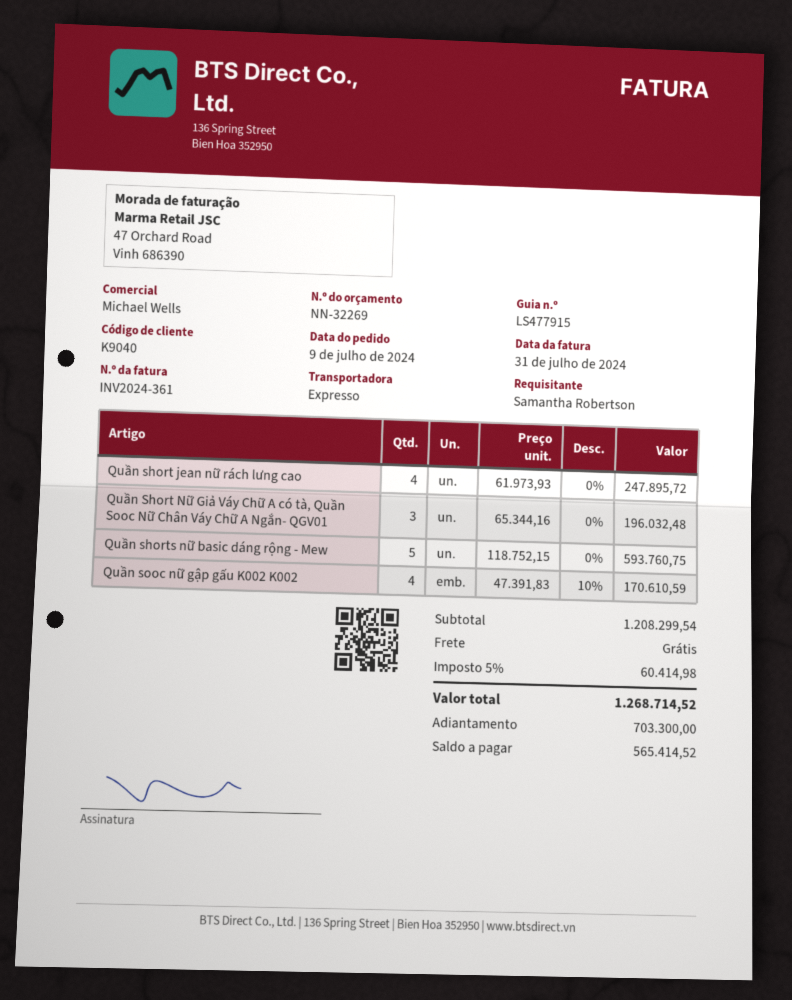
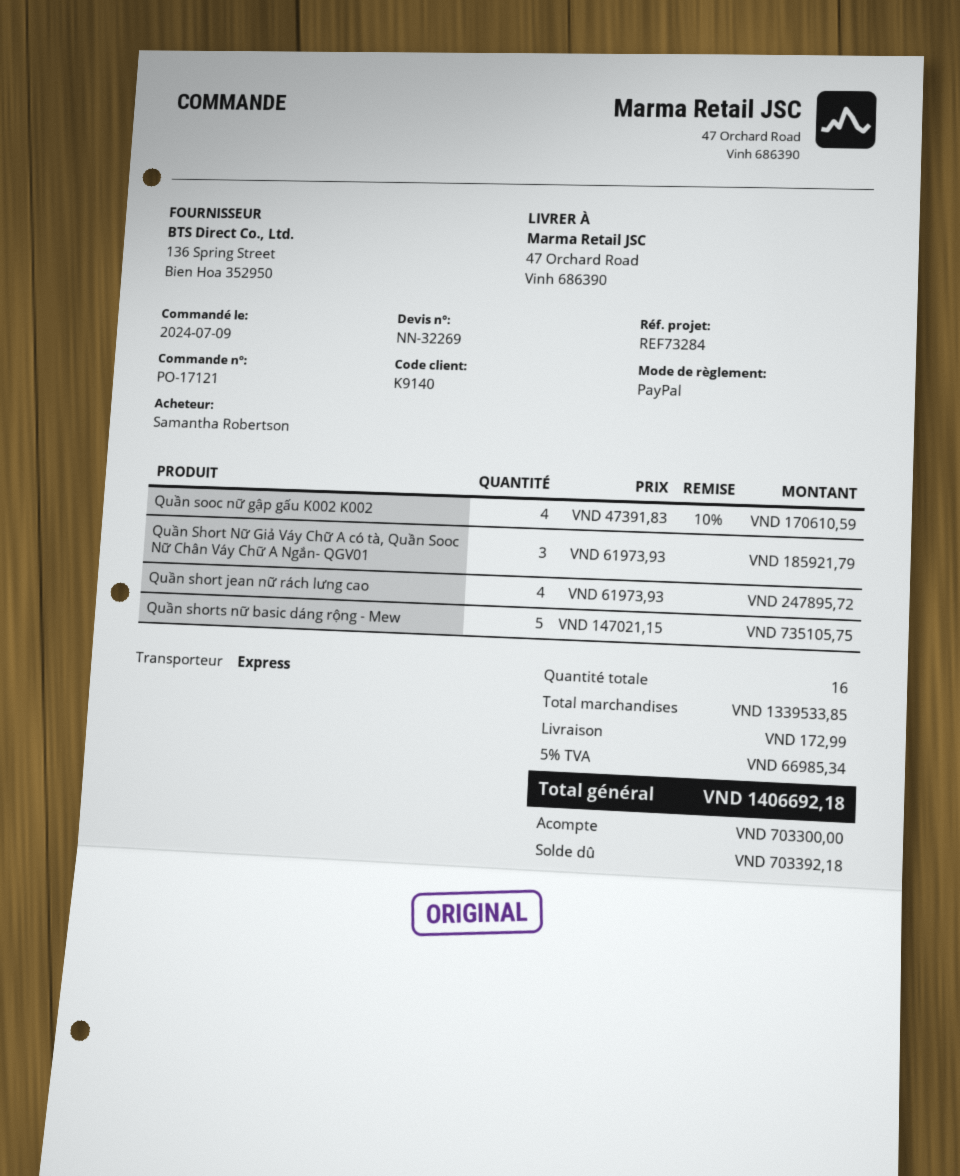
customer number: K9040 -> K9140
Quần Short Nữ Giả Váy Chữ A có tà, Quần Sooc Nữ Chân Váy Chữ A Ngắn- QGV01: 3 x 65344.16 = 196032.48 -> 3 x 61973.93 = 185921.79
Quần shorts nữ basic dáng rộng - Mew: 5 x 118752.15 = 593760.75 -> 5 x 147021.15 = 735105.75
subtotal: 1208299.54 -> 1339533.85
shipping: 0.00 -> 172.99
tax: 5% = 60414.98 -> 5% = 66985.34
total: 1268714.52 -> 1406692.18
balance: 565414.52 -> 703392.18

